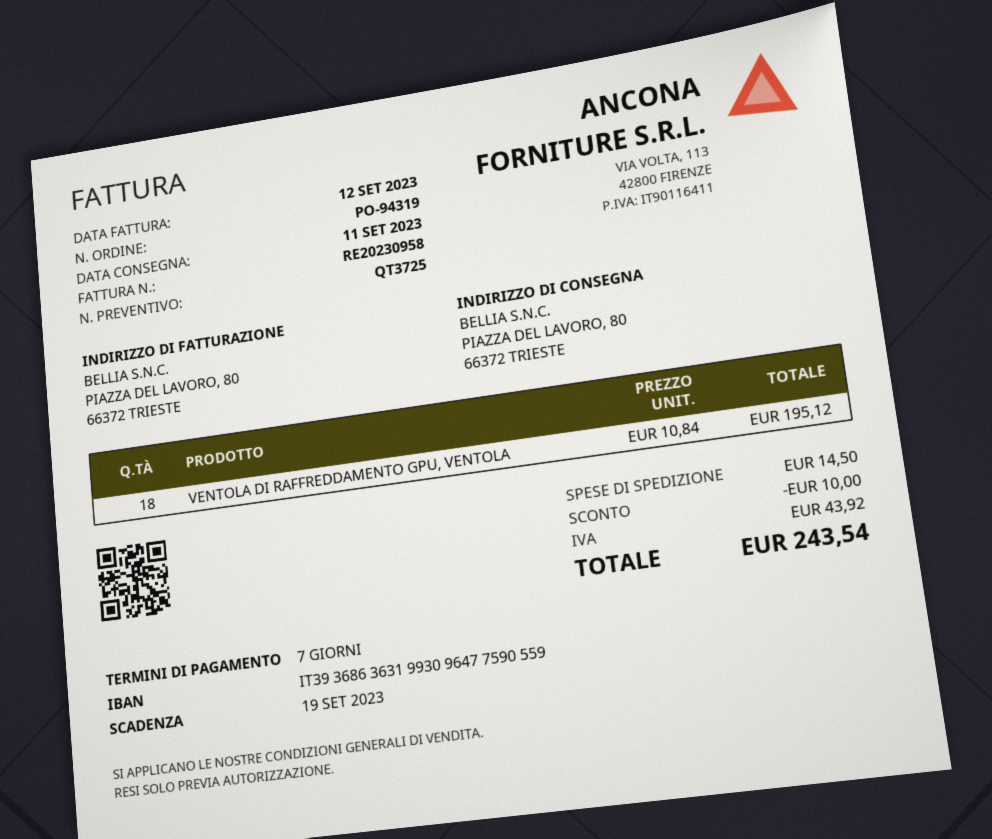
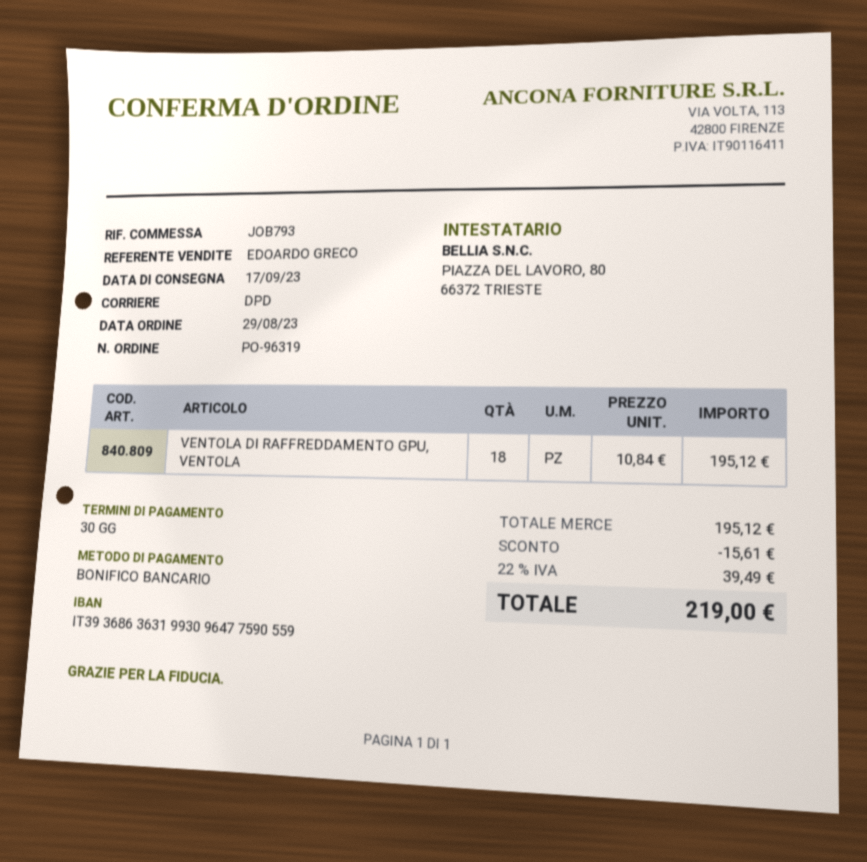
order number: PO-94319 -> PO-96319
delivery date: 2023-09-11 -> 2023-09-17
payment terms: 7 days -> 30 days
discount: 10.00 -> 15.61
shipping: 14.50 -> none
tax: 43.92 -> 39.49
total: 243.54 -> 219.00

